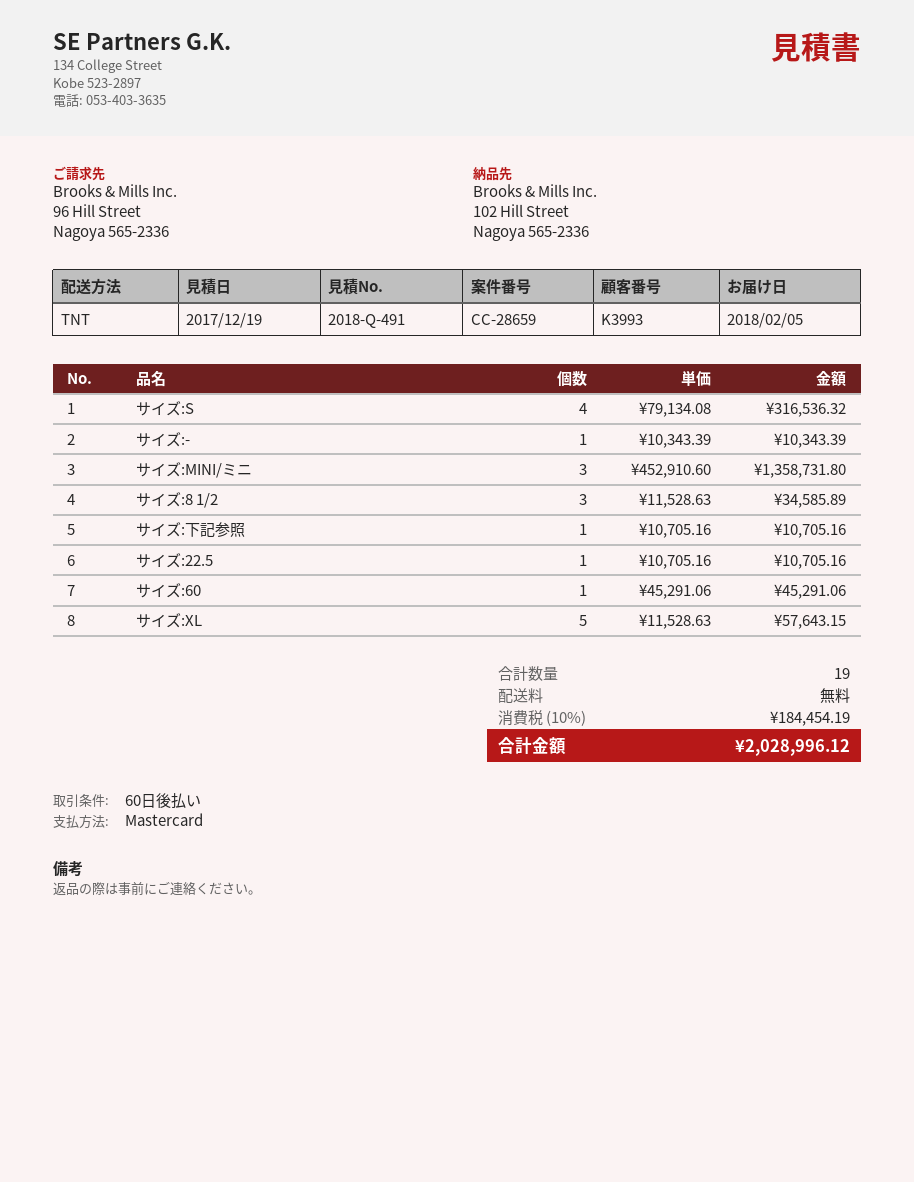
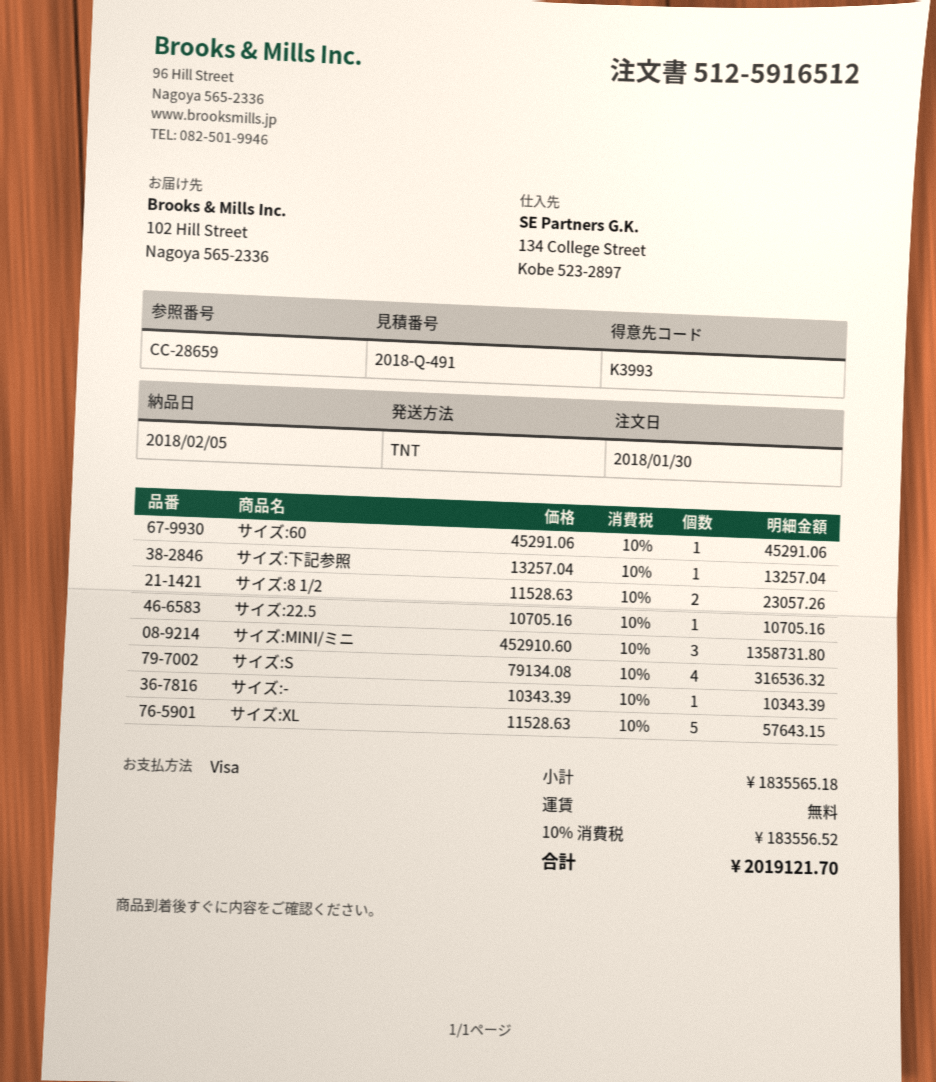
payment method: Mastercard -> Visa
サイズ:8 1/2: 3 x 11528.63 = 34585.89 -> 2 x 11528.63 = 23057.26
サイズ:下記参照: 1 x 10705.16 = 10705.16 -> 1 x 13257.04 = 13257.04
tax: 10% = 184454.19 -> 10% = 183556.52
total: 2028996.12 -> 2019121.70

